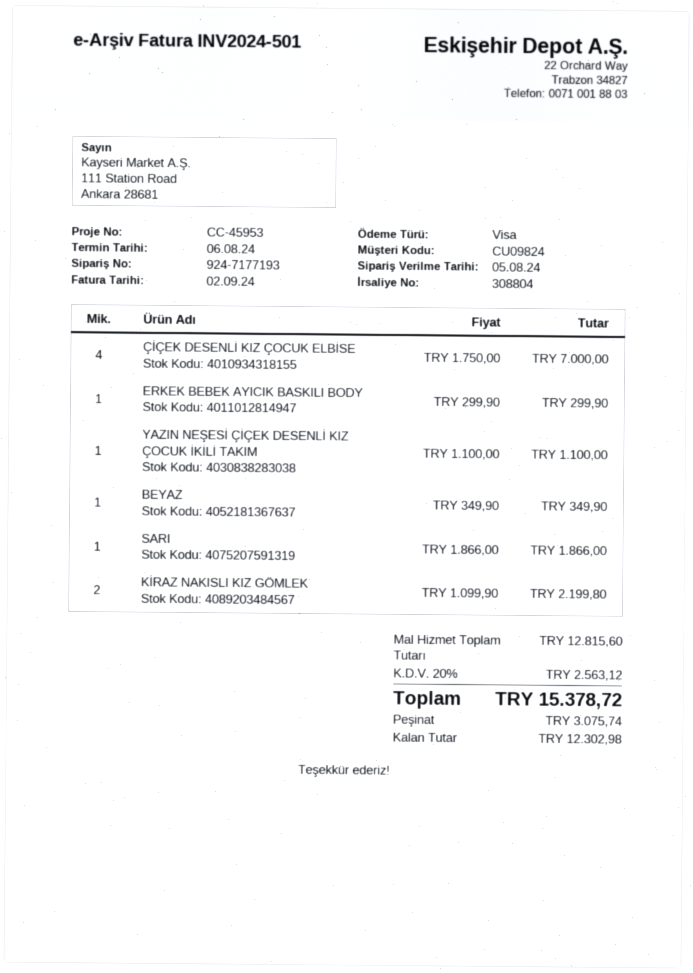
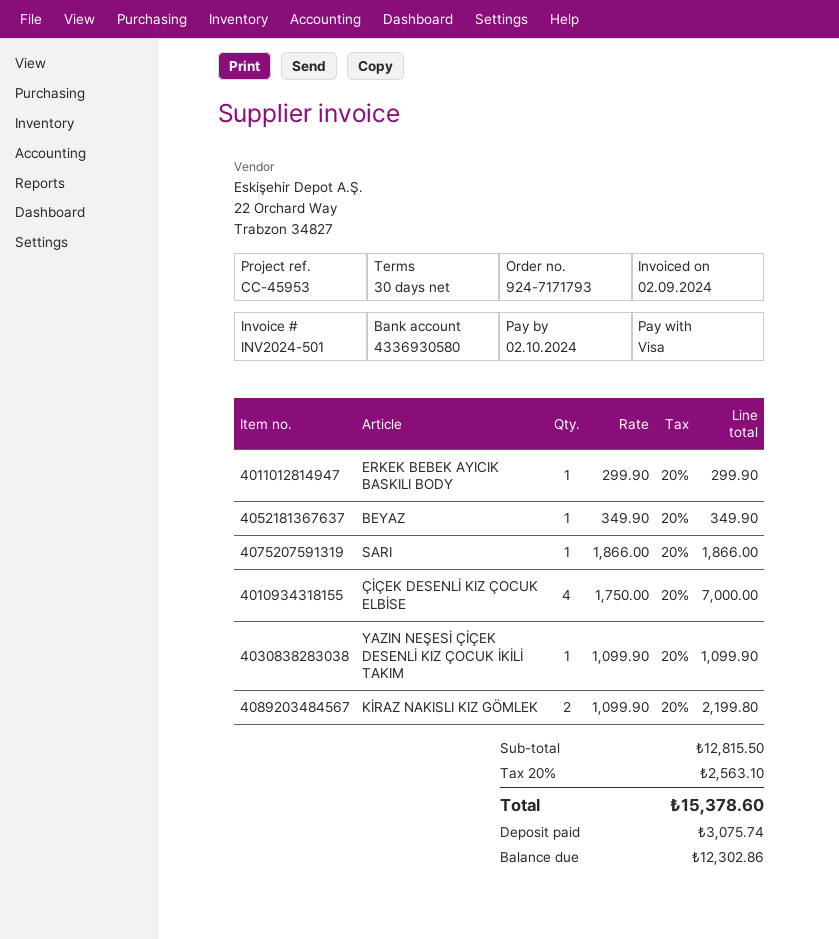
order number: 924-7177193 -> 924-7171793
YAZIN NEŞESİ ÇİÇEK DESENLİ KIZ ÇOCUK İKİLİ TAKIM: 1 x 1100.00 = 1100.00 -> 1 x 1099.90 = 1099.90
subtotal: 12815.60 -> 12815.50
tax: 20% = 2563.12 -> 20% = 2563.10
total: 15378.72 -> 15378.60
balance: 12302.98 -> 12302.86

